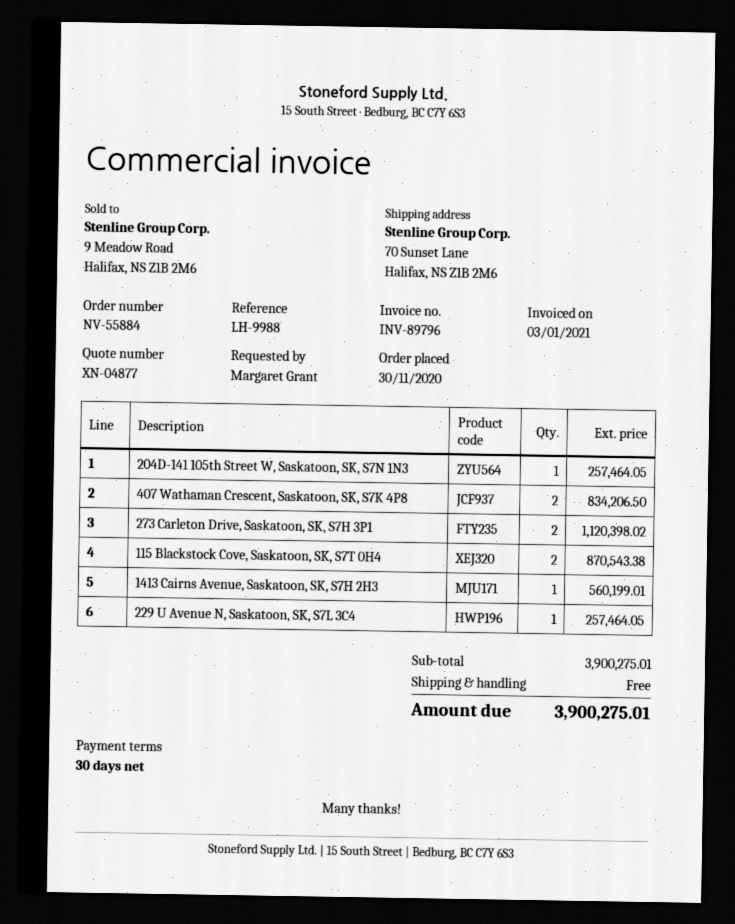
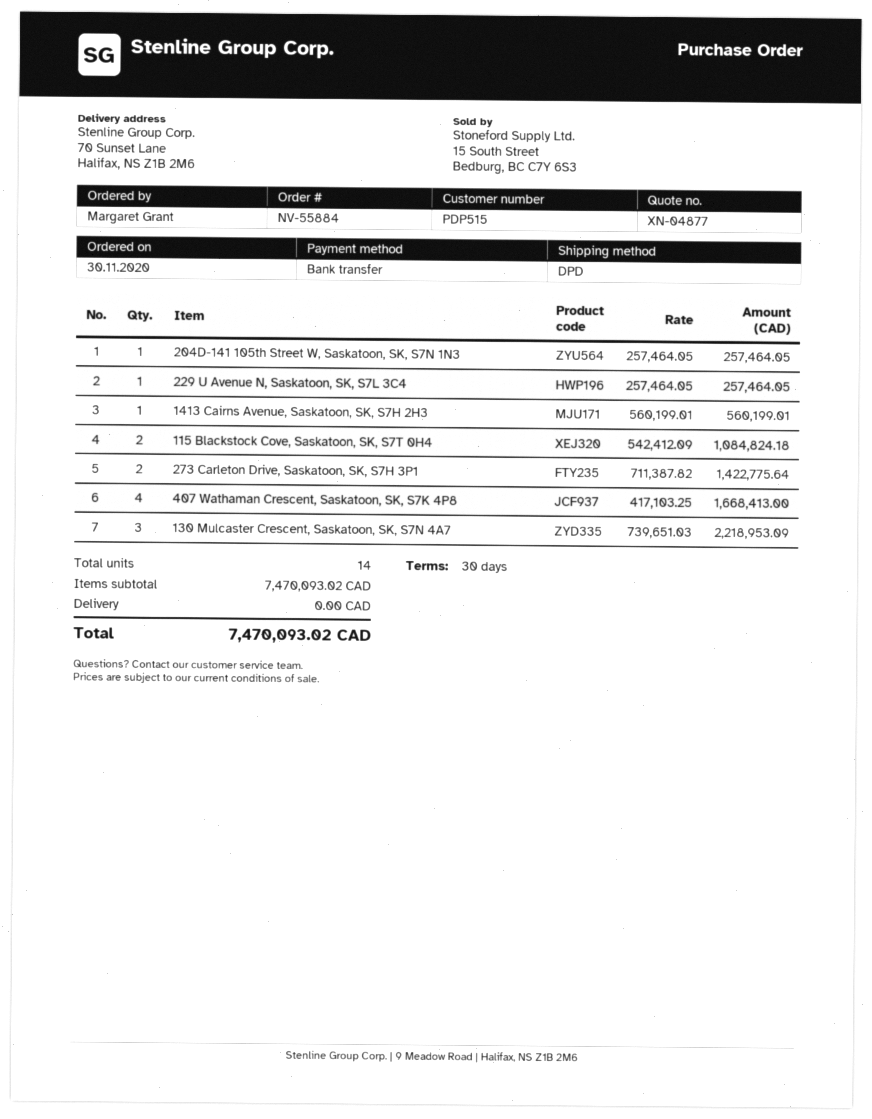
407 Wathaman Crescent, Saskatoon, SK, S7K 4P8: 2 for 834206.50 -> 4 for 1668413.00
273 Carleton Drive, Saskatoon, SK, S7H 3P1: 2 for 1120398.02 -> 2 for 1422775.64
115 Blackstock Cove, Saskatoon, SK, S7T 0H4: 2 for 870543.38 -> 2 for 1084824.18
130 Mulcaster Crescent, Saskatoon, SK, S7N 4A7: none -> 3 for 2218953.09
subtotal: 3900275.01 -> 7470093.02
total: 3900275.01 -> 7470093.02

